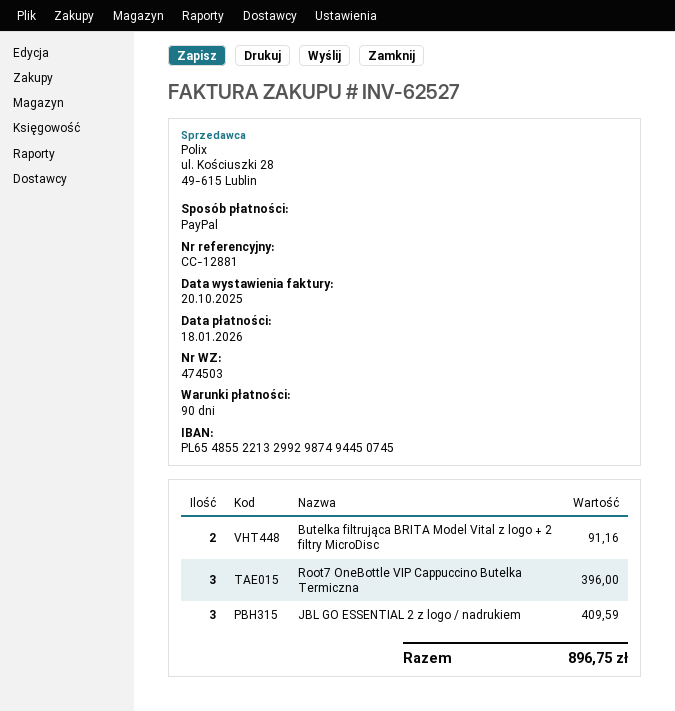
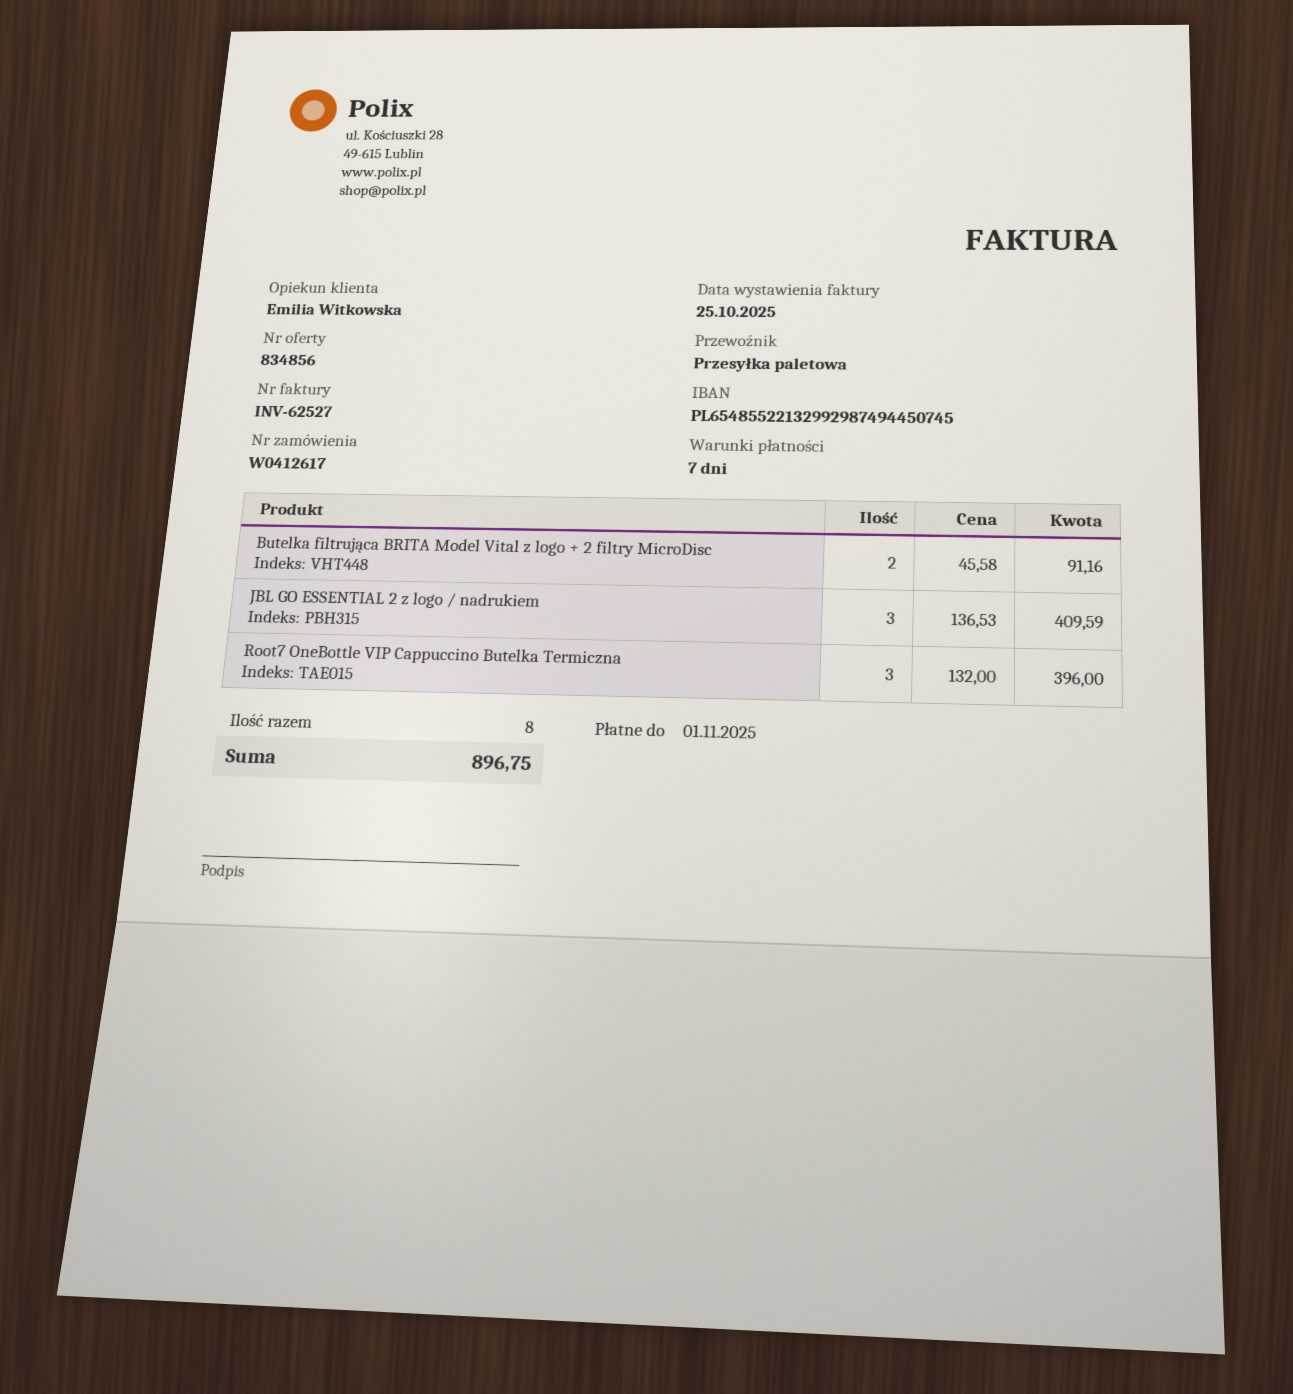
invoice date: 2025-10-20 -> 2025-10-25
payment terms: 90 days -> 7 days
due date: 2026-01-18 -> 2025-11-01

